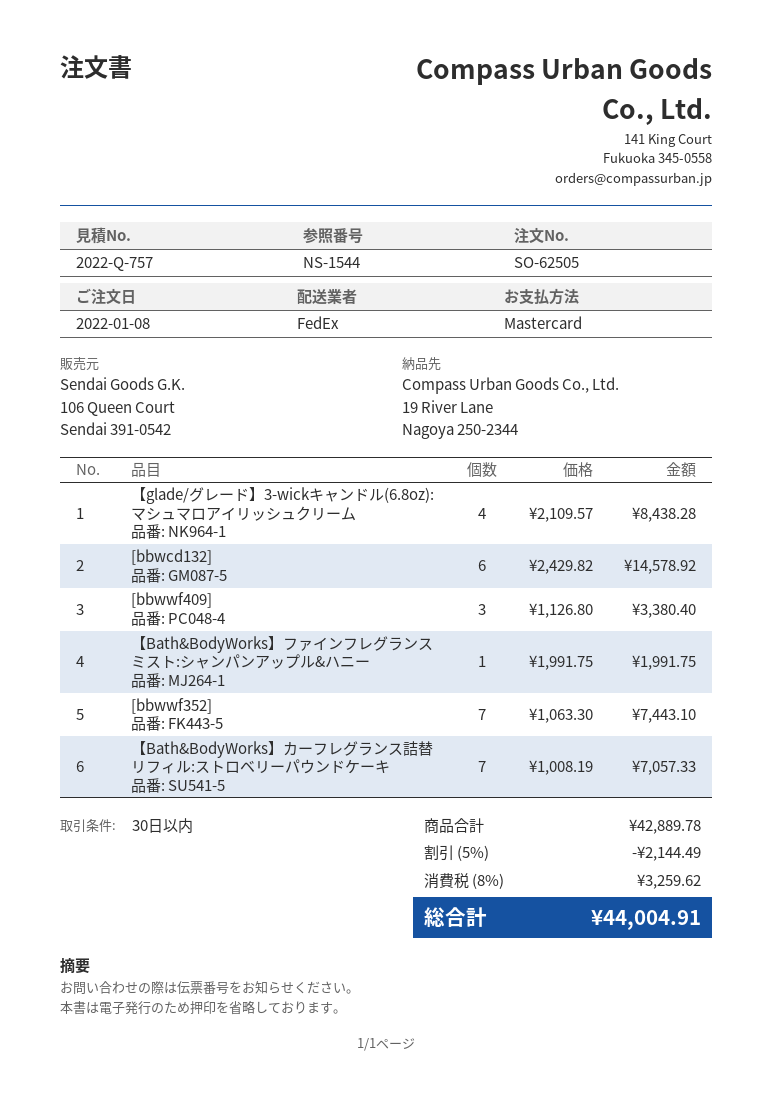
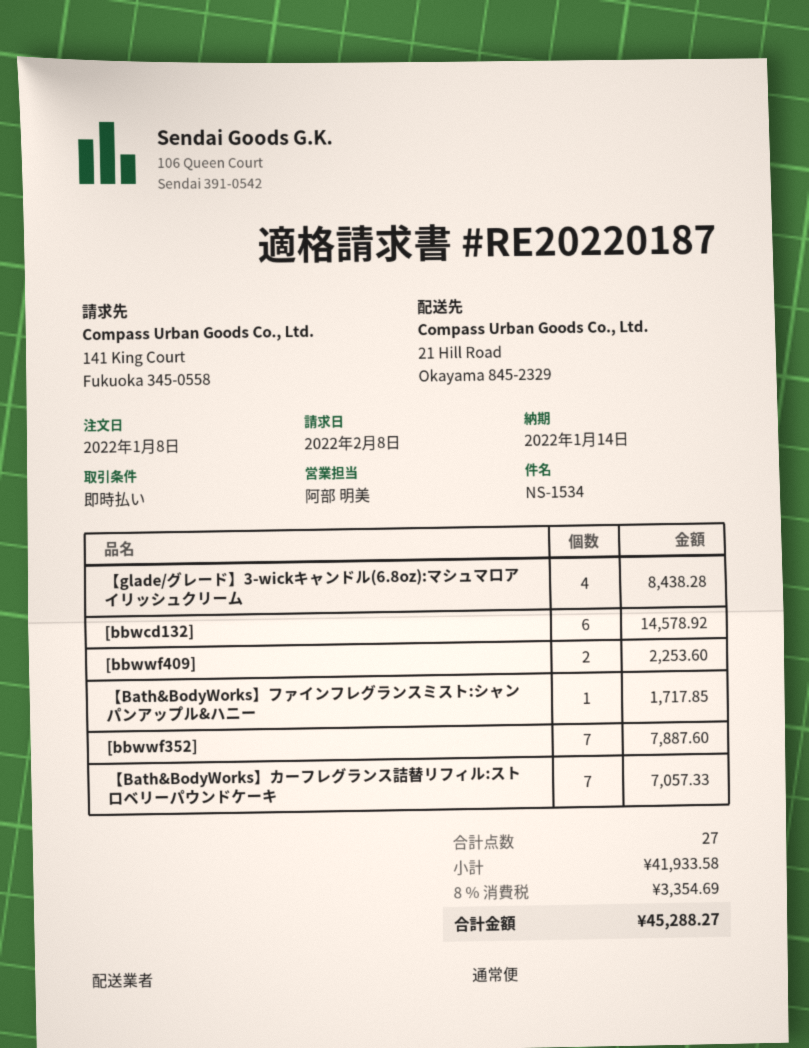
payment terms: 30 days -> on receipt
reference: NS-1544 -> NS-1534
shipping method: FedEx -> standard
ship to: 19 River Lane, Nagoya 250-2344 -> 21 Hill Road, Okayama 845-2329
[bbwwf409]: 3 for 3380.40 -> 2 for 2253.60
【Bath&BodyWorks】ファインフレグランスミスト:シャンパンアップル&ハニー: 1 for 1991.75 -> 1 for 1717.85
[bbwwf352]: 7 for 7443.10 -> 7 for 7887.60
subtotal: 42889.78 -> 41933.58
discount: 5% = 2144.49 -> none
tax: 8% = 3259.62 -> 8% = 3354.69
total: 44004.91 -> 45288.27

